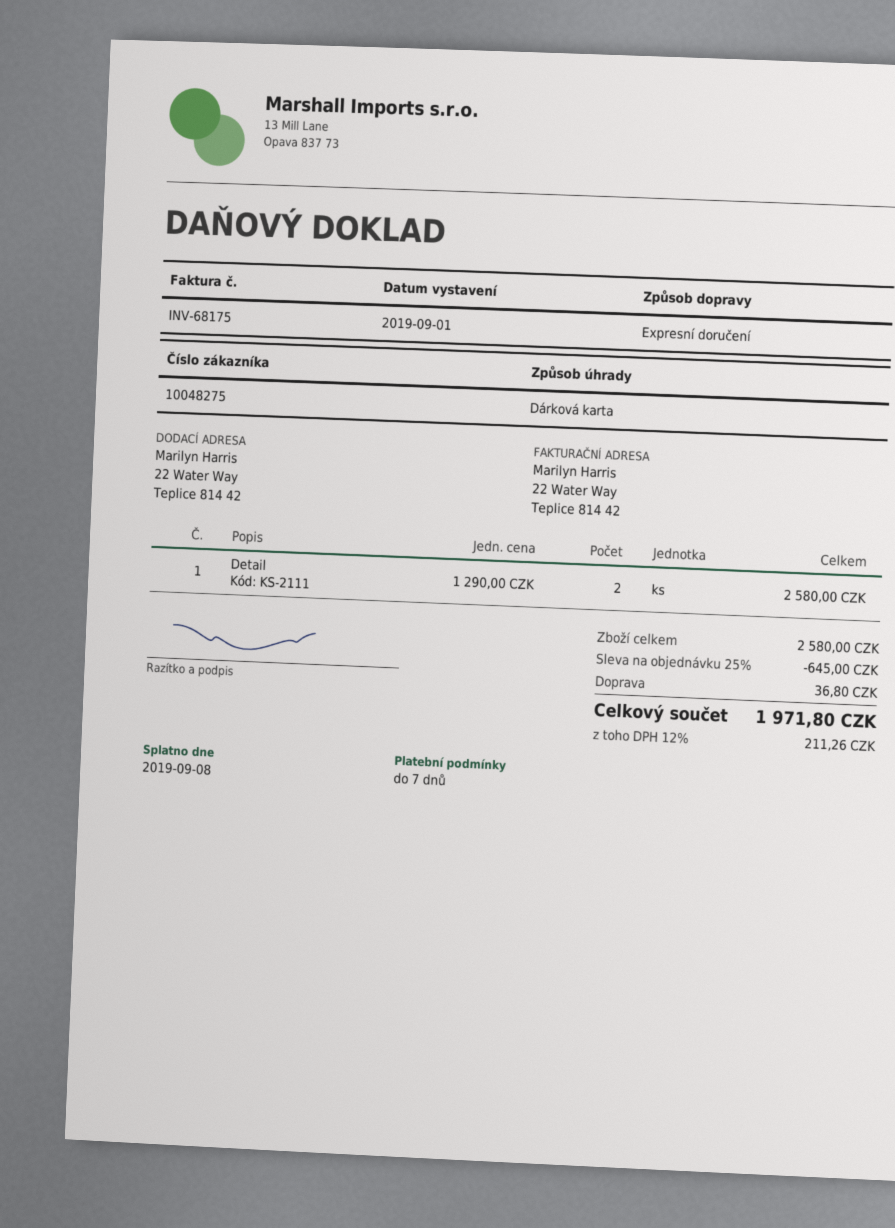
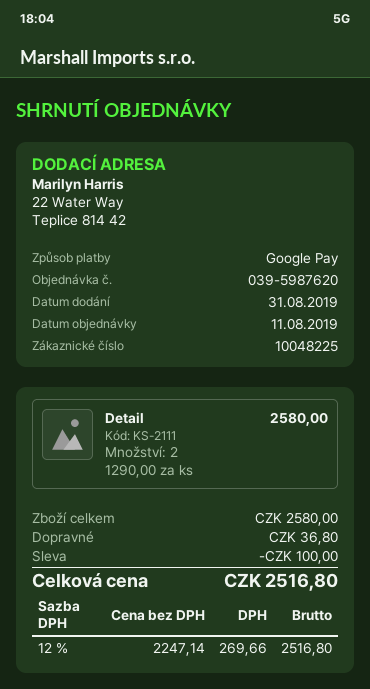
customer number: 10048275 -> 10048225
payment method: gift card -> Google Pay
discount: 645.00 -> 100.00
tax: 12% = 211.26 -> 12% = 269.66
total: 1971.80 -> 2516.80

